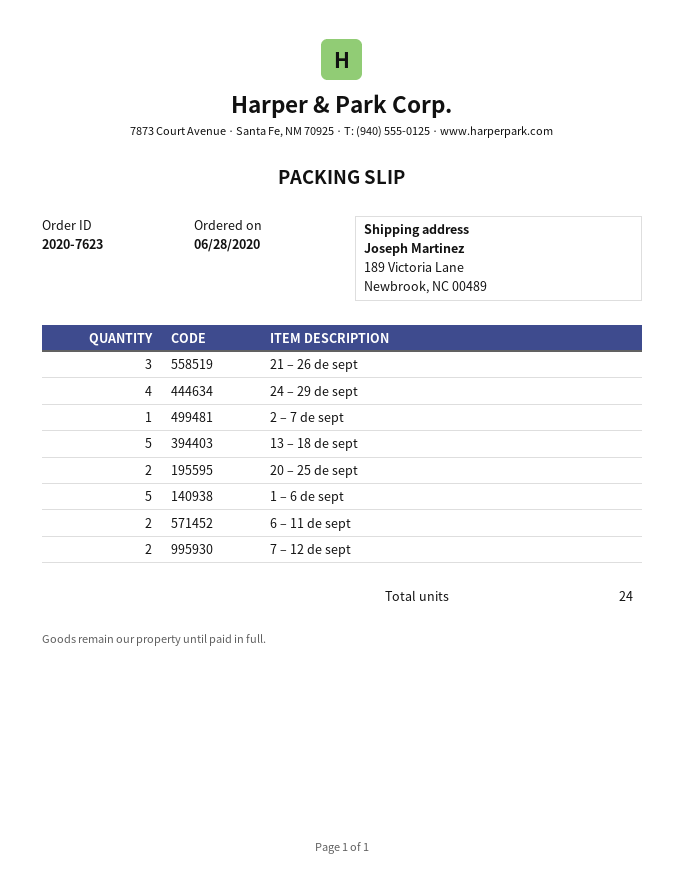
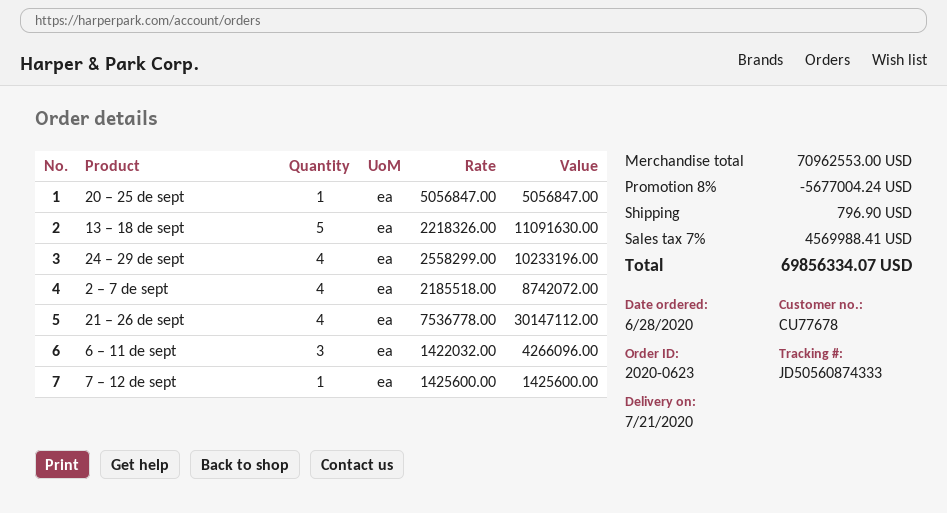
order number: 2020-7623 -> 2020-0623
21 – 26 de sept: 3 -> 4
2 – 7 de sept: 1 -> 4
20 – 25 de sept: 2 -> 1
1 – 6 de sept: 5 -> none
6 – 11 de sept: 2 -> 3
7 – 12 de sept: 2 -> 1

